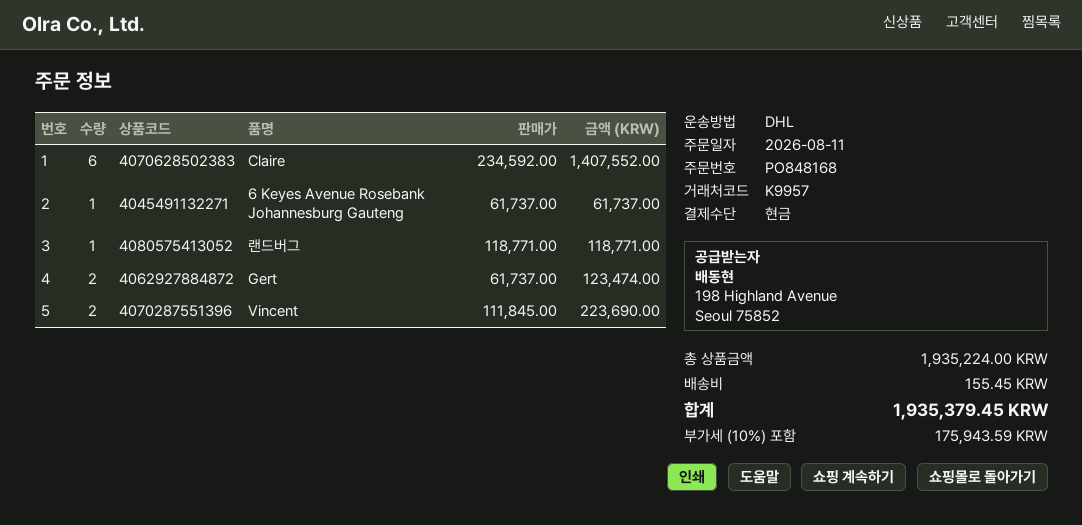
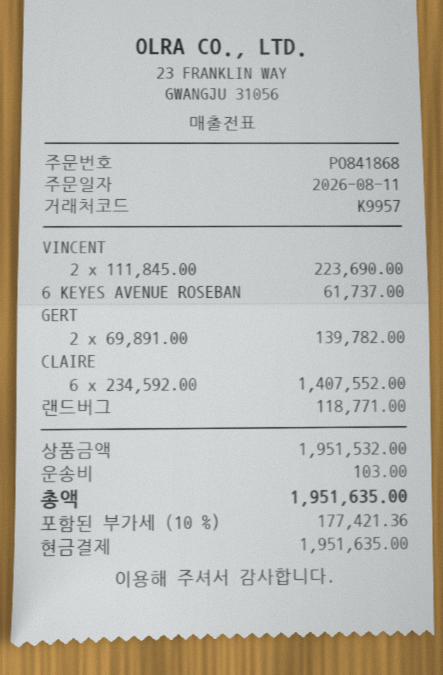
order number: PO848168 -> PO841868
Gert: 2 x 61737.00 = 123474.00 -> 2 x 69891.00 = 139782.00
subtotal: 1935224.00 -> 1951532.00
shipping: 155.45 -> 103.00
tax: 10% = 175943.59 -> 10% = 177421.36
total: 1935379.45 -> 1951635.00

